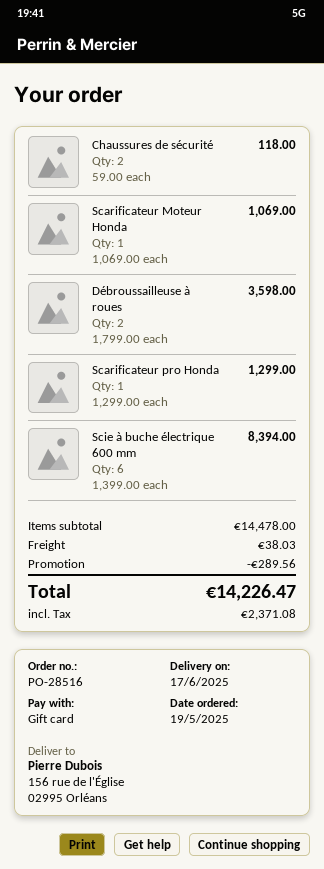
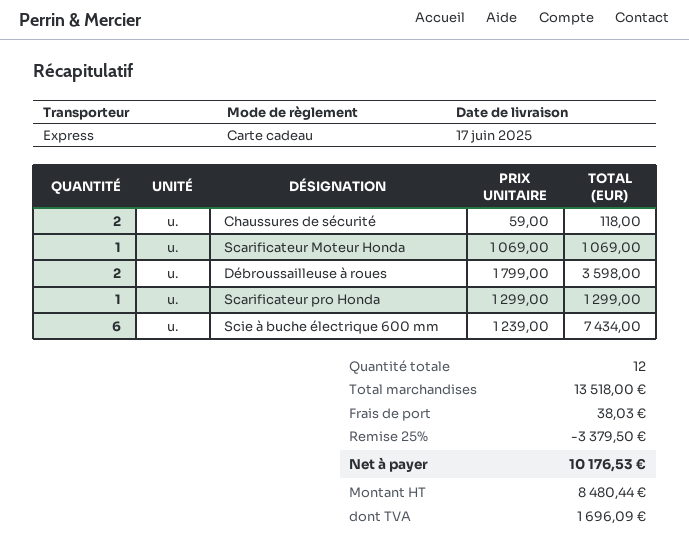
Scie à buche électrique 600 mm: 6 x 1399.00 = 8394.00 -> 6 x 1239.00 = 7434.00
subtotal: 14478.00 -> 13518.00
discount: 289.56 -> 3379.50
tax: 2371.08 -> 1696.09
total: 14226.47 -> 10176.53

